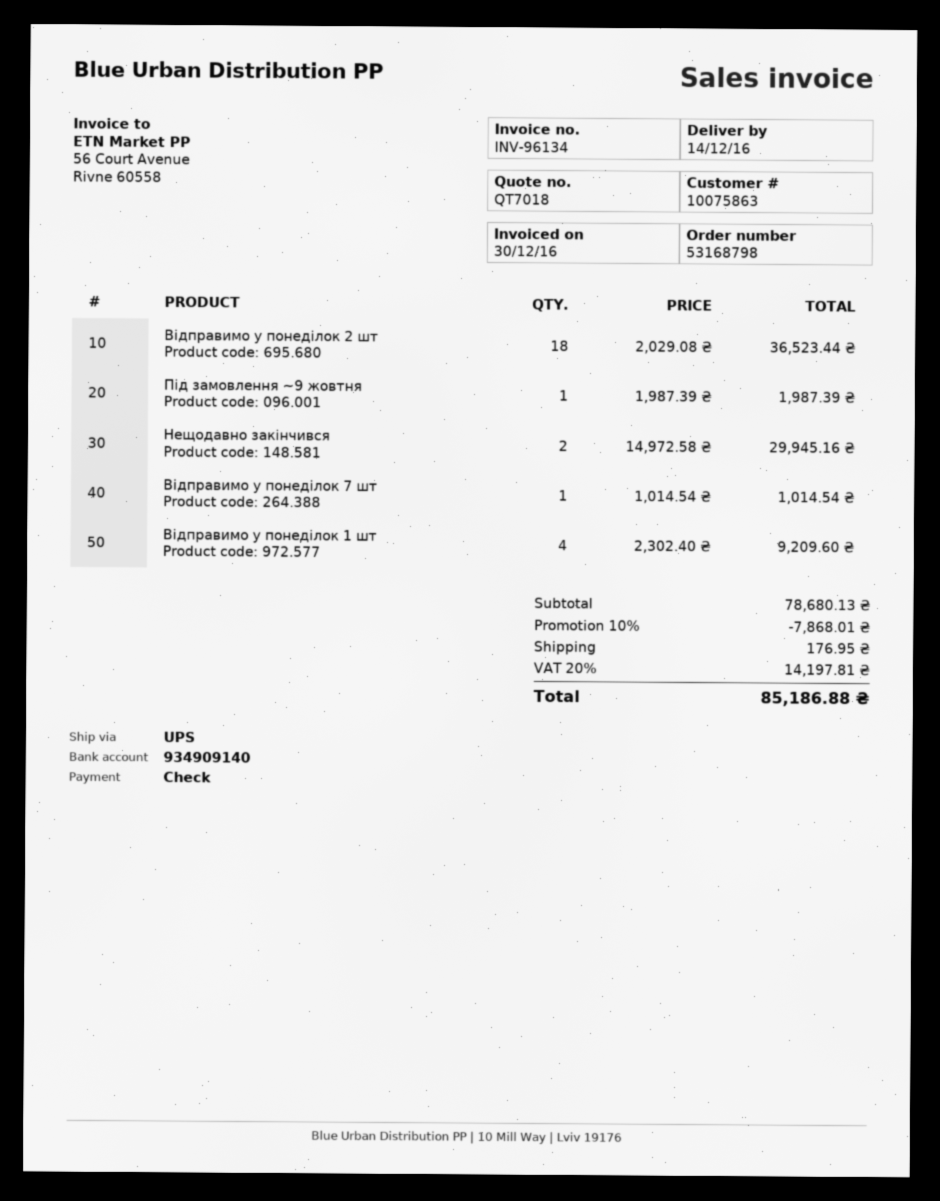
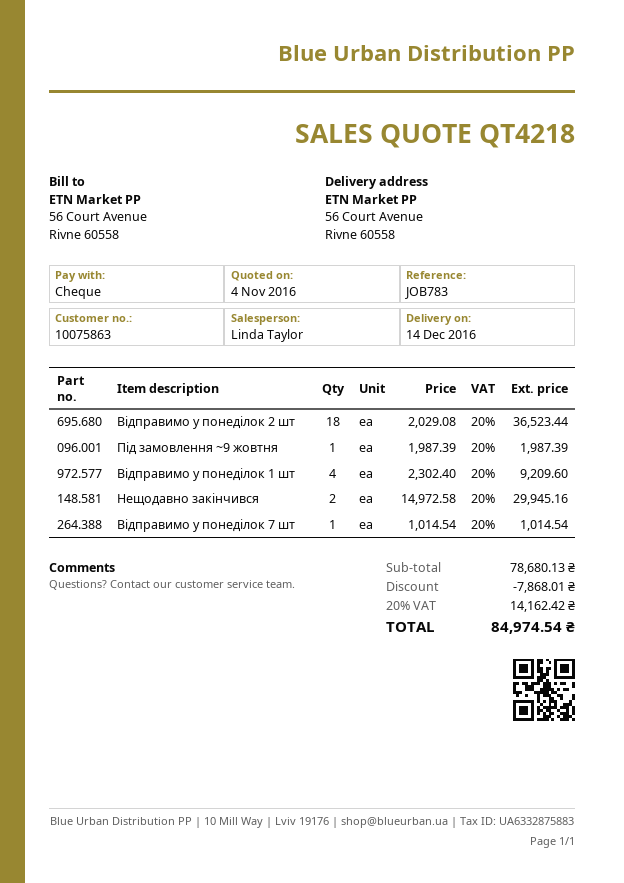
quote number: QT7018 -> QT4218
shipping: 176.95 -> none
tax: 20% = 14197.81 -> 20% = 14162.42
total: 85186.88 -> 84974.54

